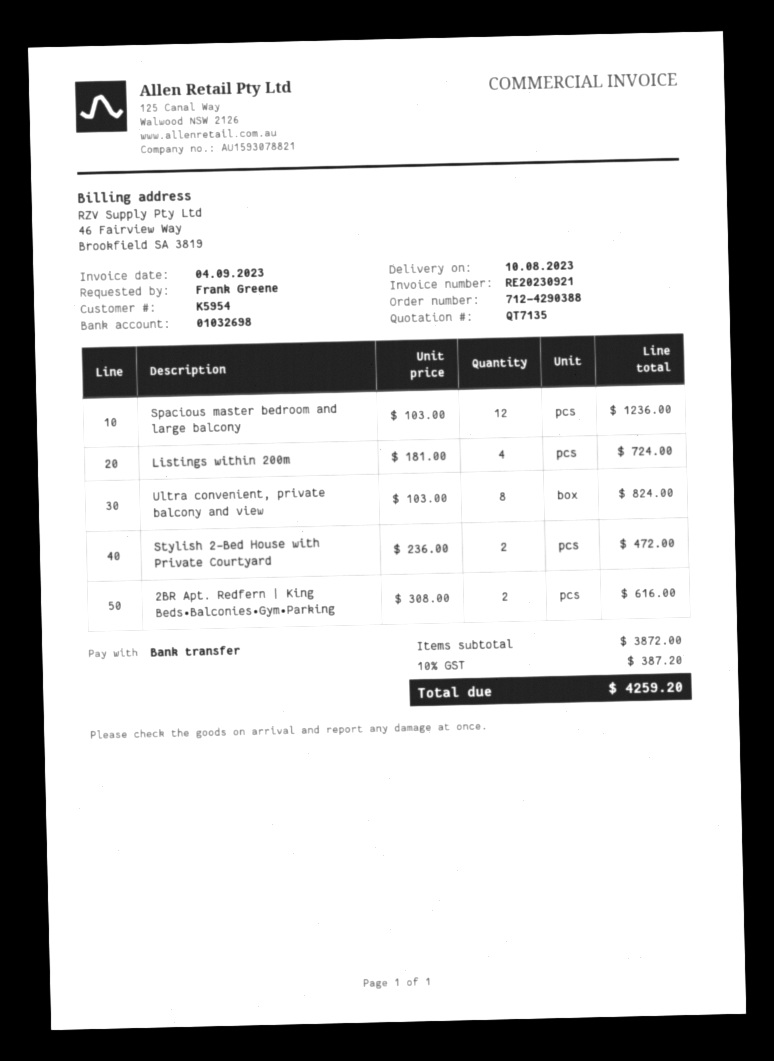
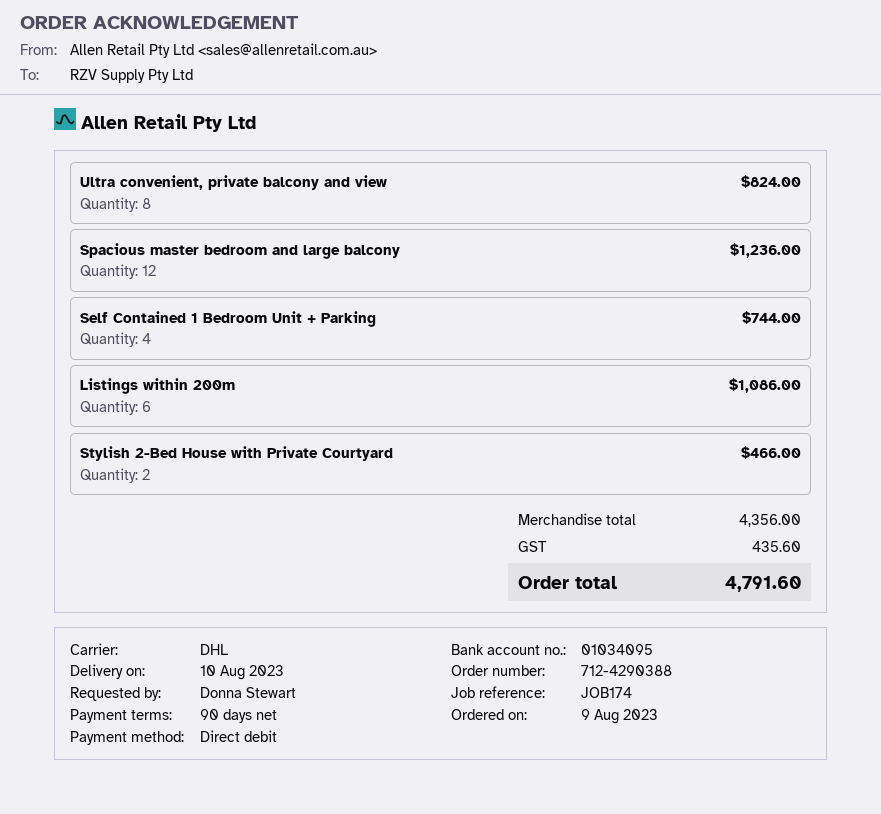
ordered by: Frank Greene -> Donna Stewart
payment method: bank transfer -> direct debit
bank account: 01032698 -> 01034095
Listings within 200m: 4 for 724.00 -> 6 for 1086.00
Stylish 2-Bed House with Private Courtyard: 2 for 472.00 -> 2 for 466.00
2BR Apt. Redfern | King Beds•Balconies•Gym•Parking: 2 for 616.00 -> none
Self Contained 1 Bedroom Unit + Parking: none -> 4 for 744.00
subtotal: 3872.00 -> 4356.00
tax: 387.20 -> 435.60
total: 4259.20 -> 4791.60

